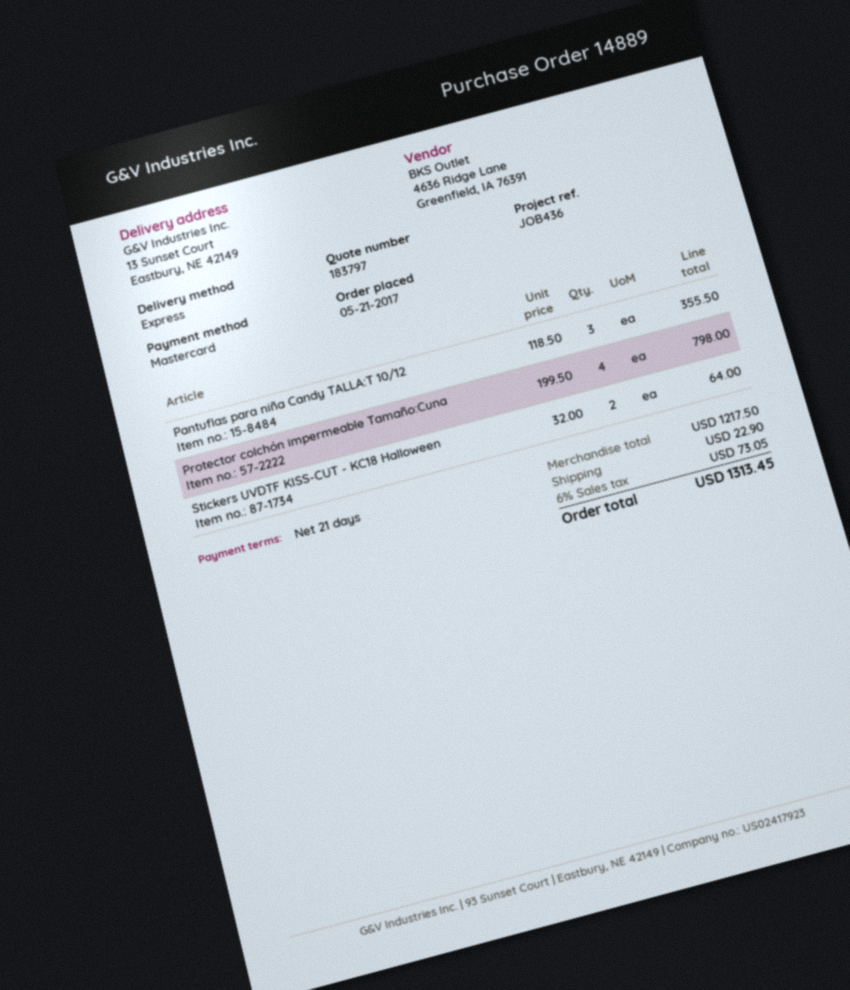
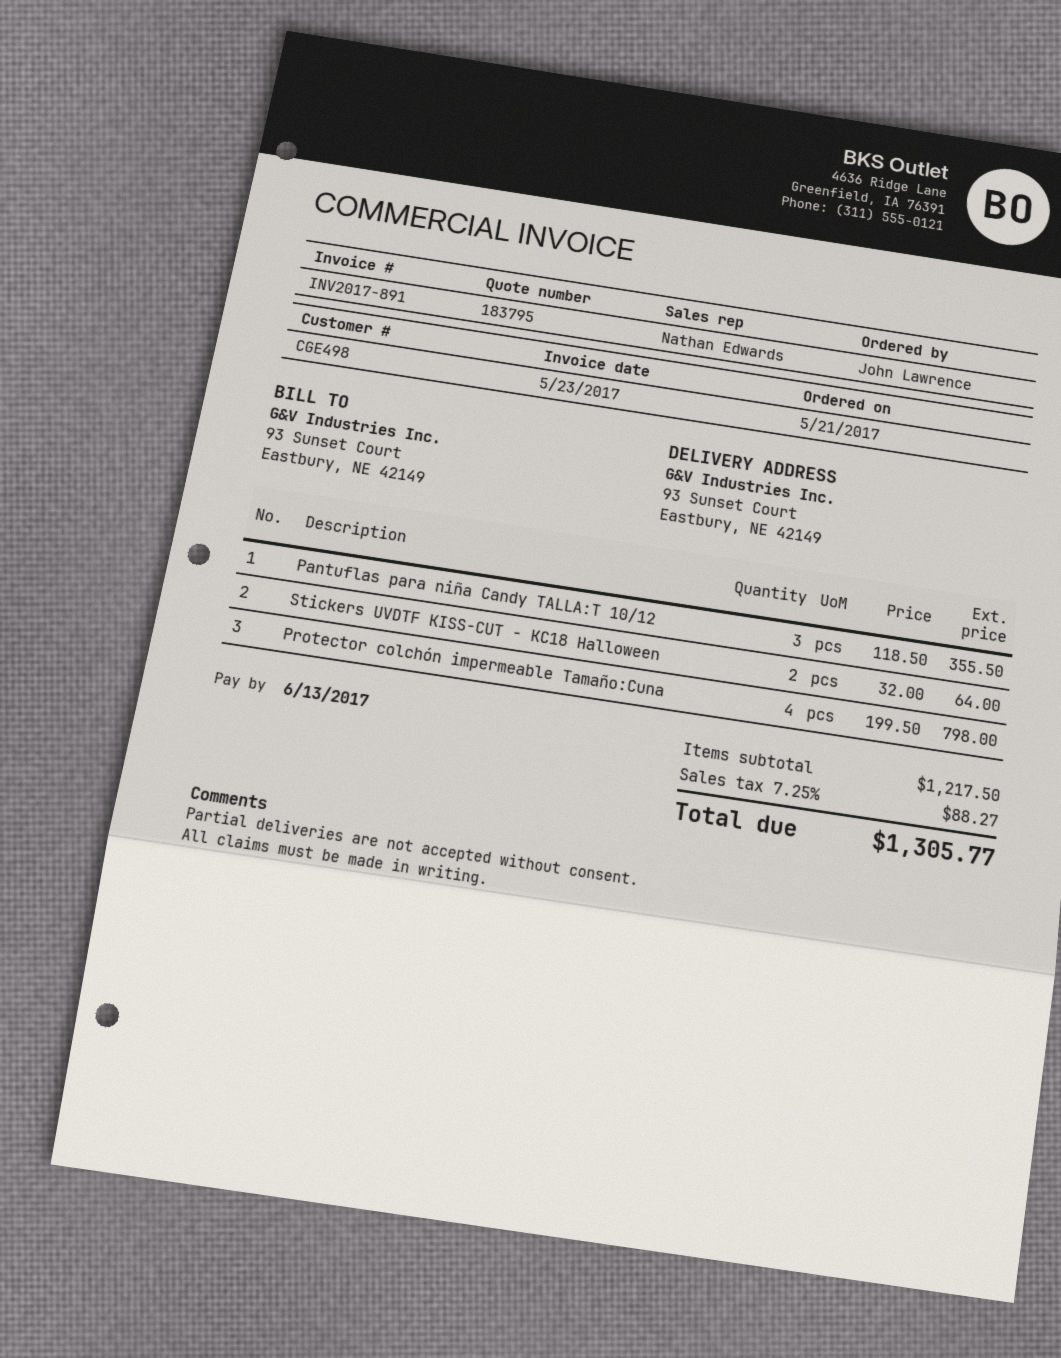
quote number: 183797 -> 183795
ship to: 13 Sunset Court, Eastbury, NE 42149 -> 93 Sunset Court, Eastbury, NE 42149
shipping: 22.90 -> none
tax: 6% = 73.05 -> 7.25% = 88.27
total: 1313.45 -> 1305.77

